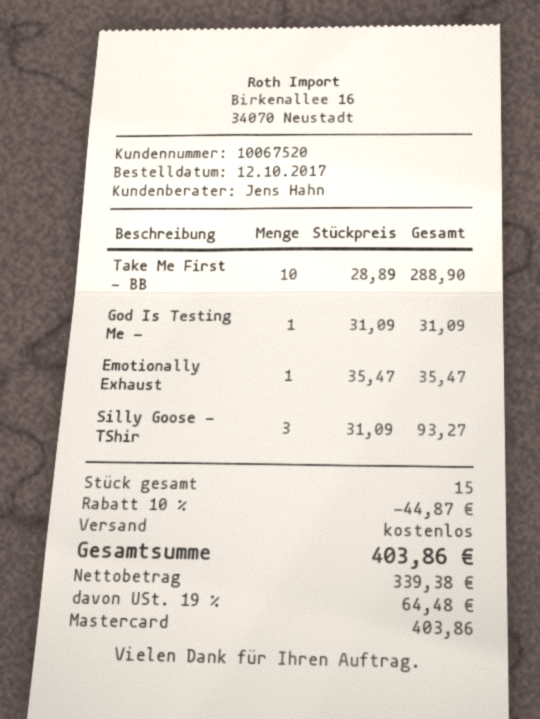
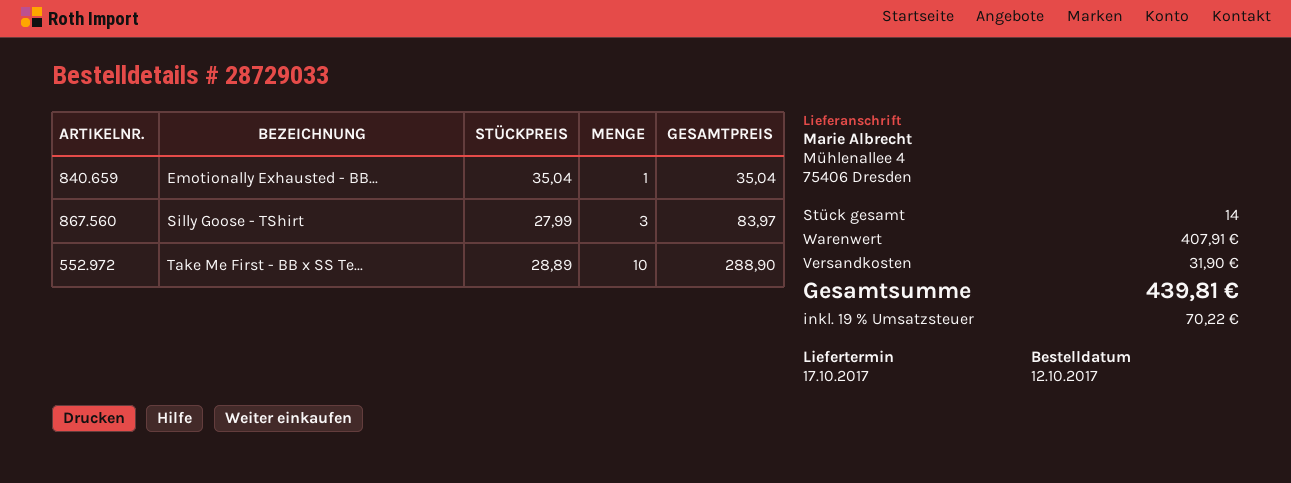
God Is Testing Me -: 1 x 31.09 = 31.09 -> none
Emotionally Exhaust: 1 x 35.47 = 35.47 -> 1 x 35.04 = 35.04
Silly Goose - TShir: 3 x 31.09 = 93.27 -> 3 x 27.99 = 83.97
total quantity: 15 -> 14
discount: 10% = 44.87 -> none
shipping: 0.00 -> 31.90
tax: 19% = 64.48 -> 19% = 70.22
total: 403.86 -> 439.81

